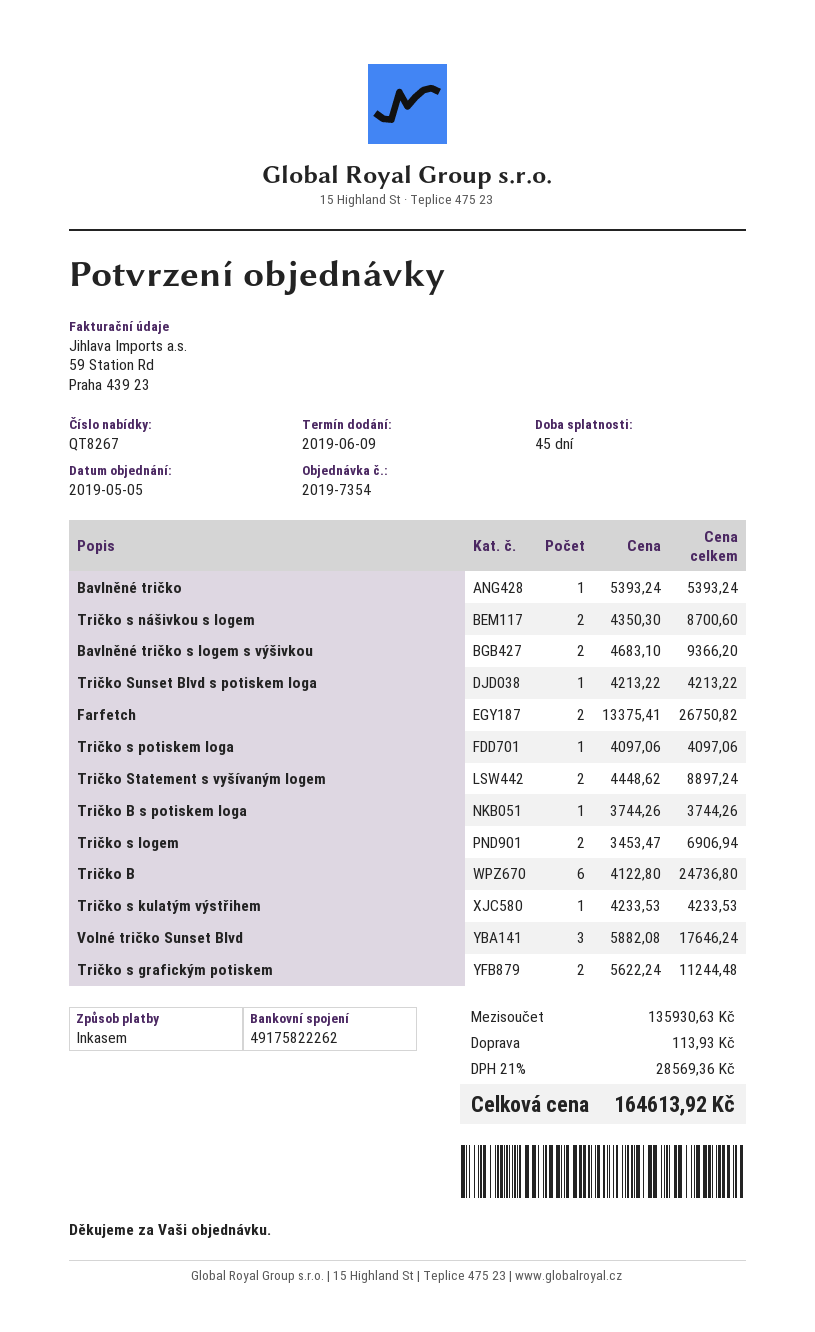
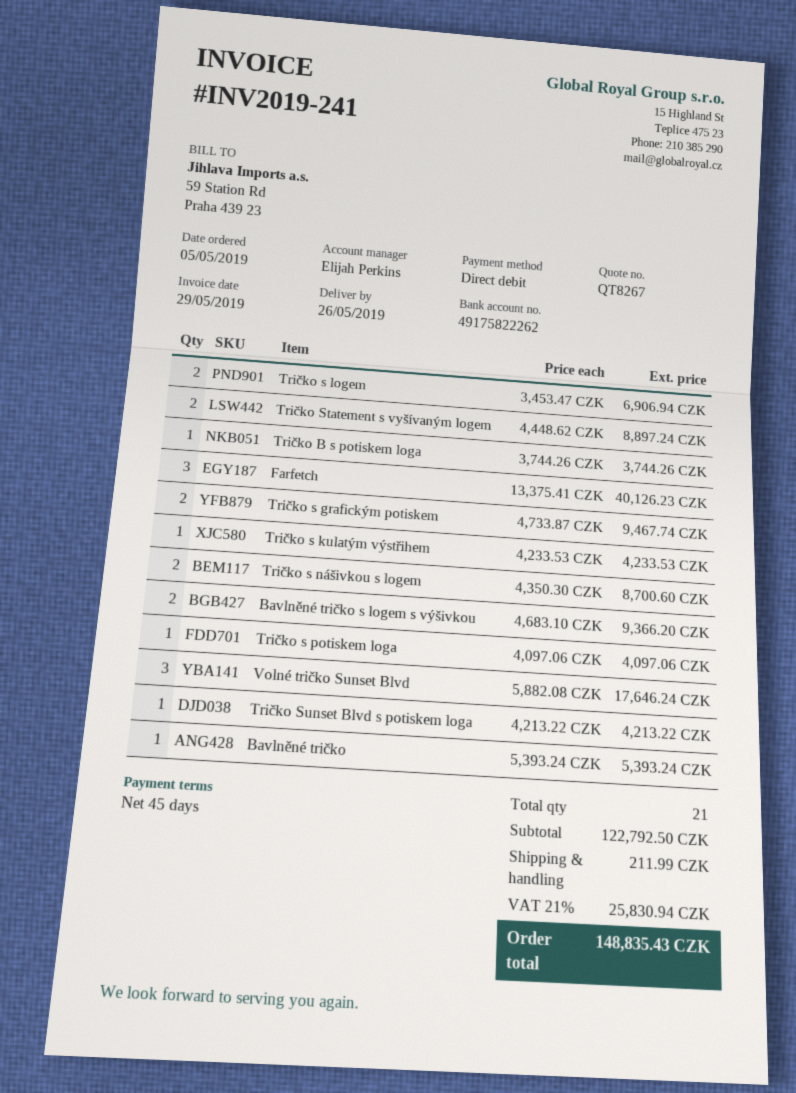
delivery date: 2019-06-09 -> 2019-05-26
Farfetch: 2 x 13375.41 = 26750.82 -> 3 x 13375.41 = 40126.23
Tričko B: 6 x 4122.80 = 24736.80 -> none
Tričko s grafickým potiskem: 2 x 5622.24 = 11244.48 -> 2 x 4733.87 = 9467.74
subtotal: 135930.63 -> 122792.50
shipping: 113.93 -> 211.99
tax: 21% = 28569.36 -> 21% = 25830.94
total: 164613.92 -> 148835.43

